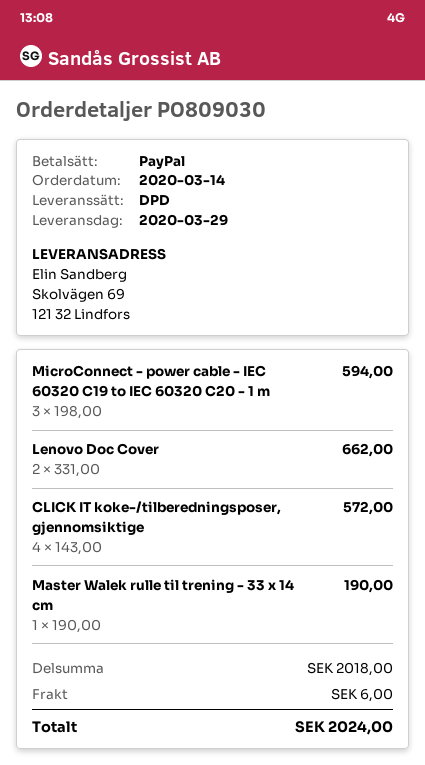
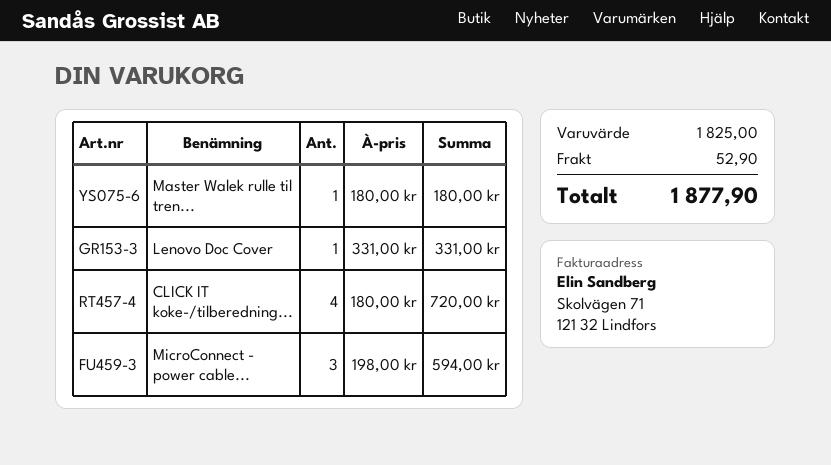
Lenovo Doc Cover: 2 x 331.00 = 662.00 -> 1 x 331.00 = 331.00
CLICK IT koke-/tilberedningsposer, gjennomsiktige: 4 x 143.00 = 572.00 -> 4 x 180.00 = 720.00
Master Walek rulle til trening - 33 x 14 cm: 1 x 190.00 = 190.00 -> 1 x 180.00 = 180.00
subtotal: 2018.00 -> 1825.00
shipping: 6.00 -> 52.90
total: 2024.00 -> 1877.90

